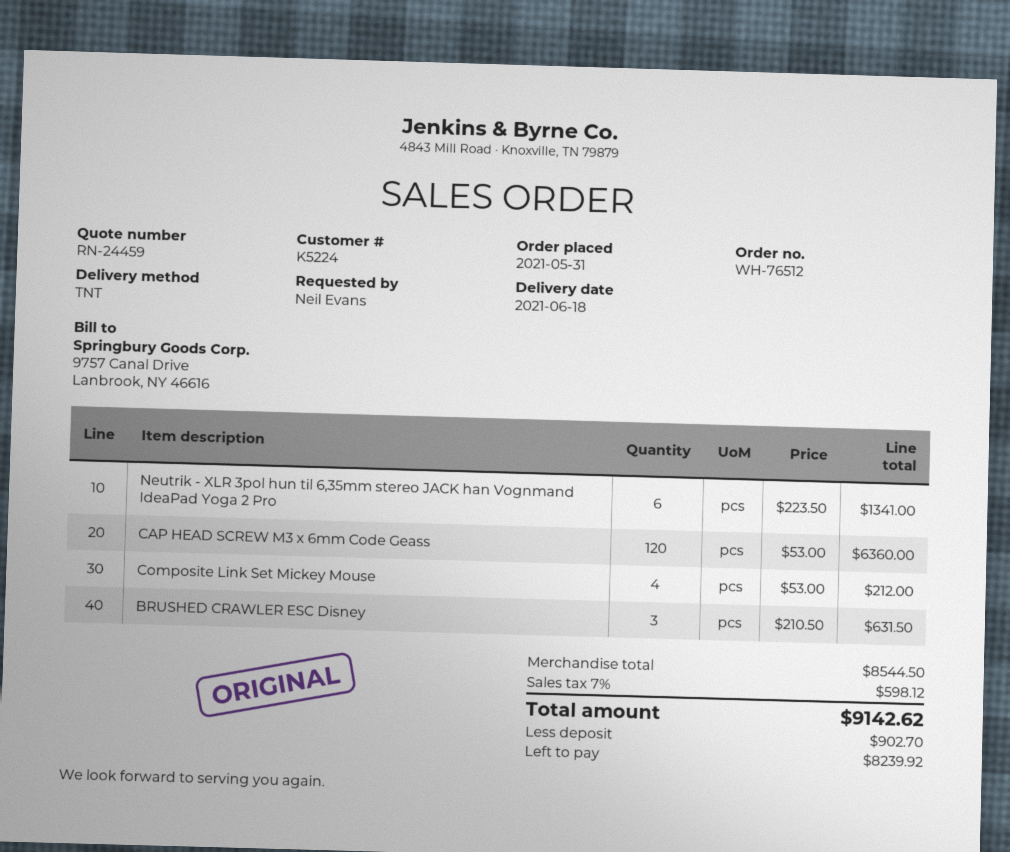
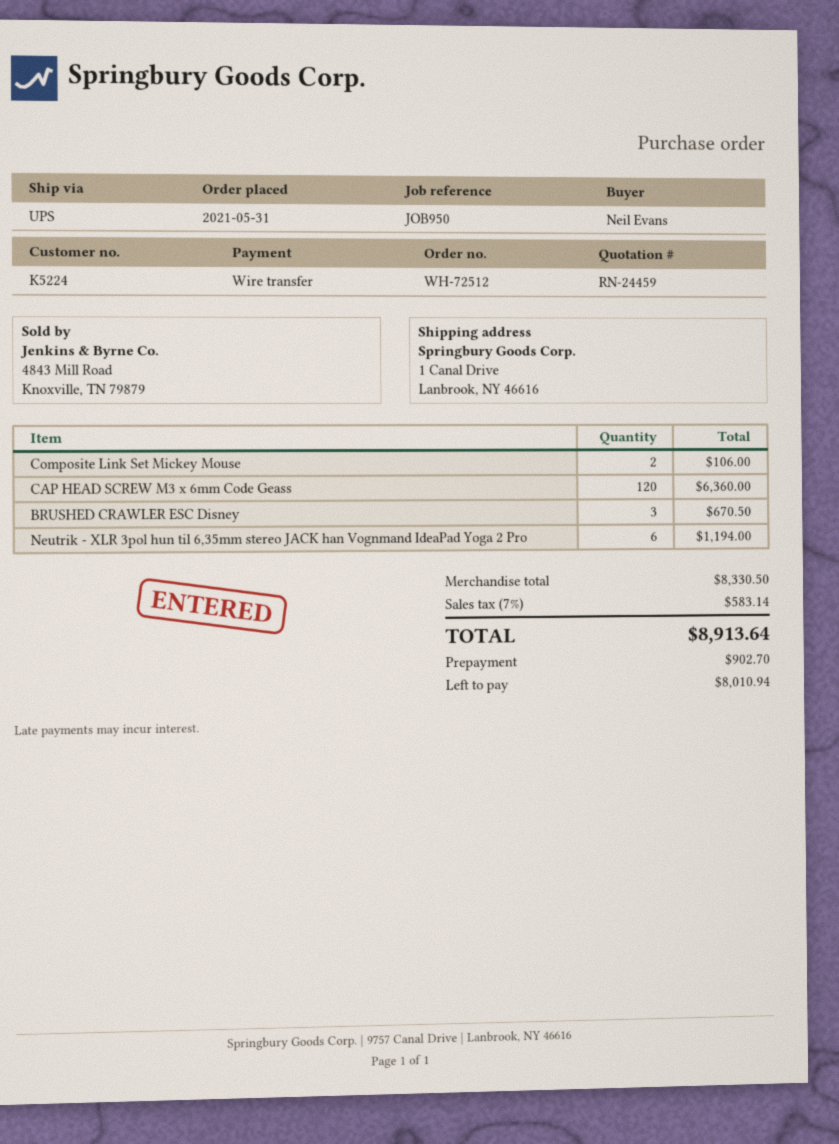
order number: WH-76512 -> WH-72512
shipping method: TNT -> UPS
Neutrik - XLR 3pol hun til 6,35mm stereo JACK han Vognmand IdeaPad Yoga 2 Pro: 6 for 1341.00 -> 6 for 1194.00
Composite Link Set Mickey Mouse: 4 for 212.00 -> 2 for 106.00
BRUSHED CRAWLER ESC Disney: 3 for 631.50 -> 3 for 670.50
subtotal: 8544.50 -> 8330.50
tax: 7% = 598.12 -> 7% = 583.14
total: 9142.62 -> 8913.64
balance: 8239.92 -> 8010.94

